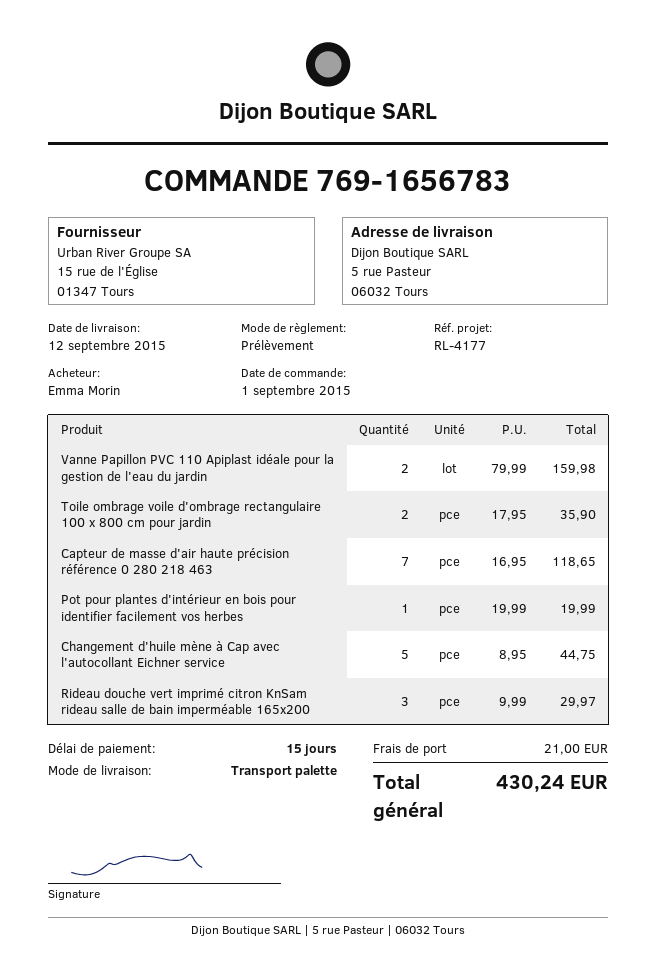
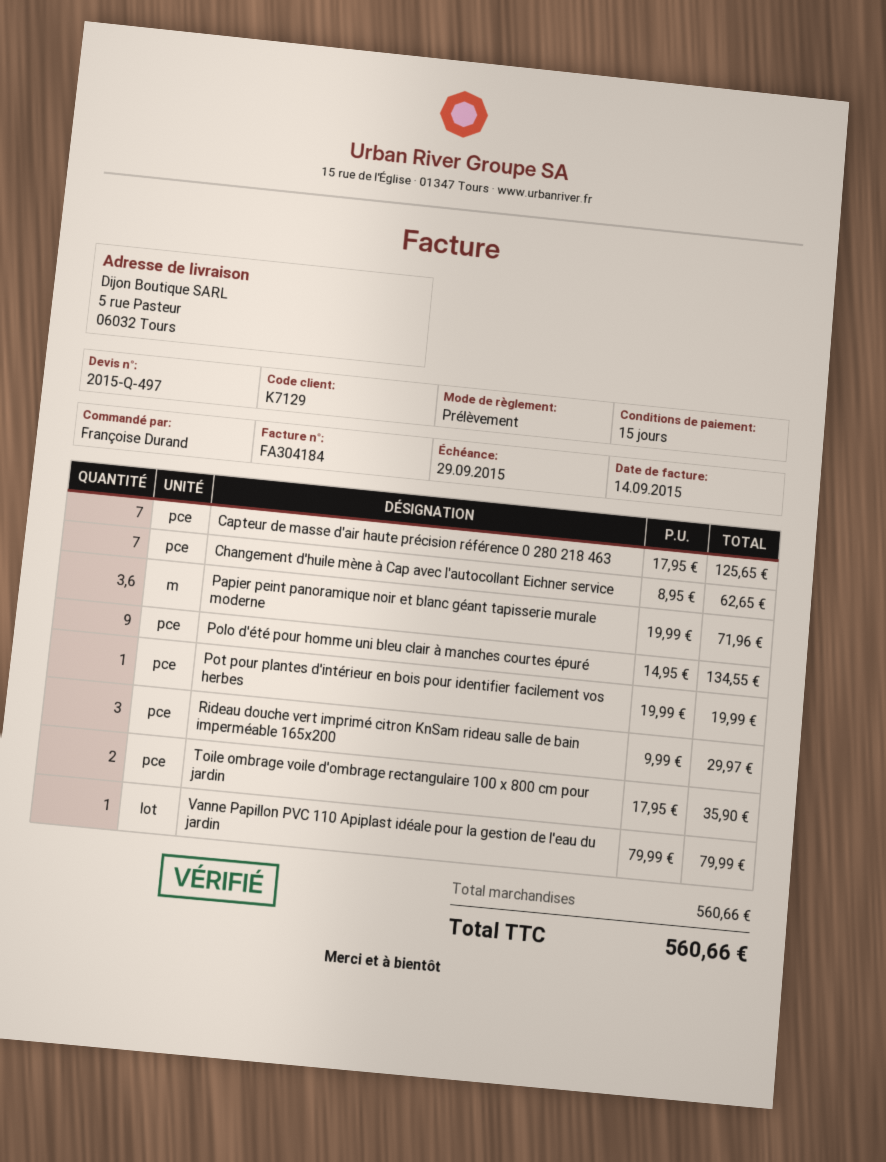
ordered by: Emma Morin -> Françoise Durand
Vanne Papillon PVC 110 Apiplast idéale pour la gestion de l'eau du jardin: 2 x 79.99 = 159.98 -> 1 x 79.99 = 79.99
Capteur de masse d'air haute précision référence 0 280 218 463: 7 x 16.95 = 118.65 -> 7 x 17.95 = 125.65
Changement d'huile mène à Cap avec l'autocollant Eichner service: 5 x 8.95 = 44.75 -> 7 x 8.95 = 62.65
Papier peint panoramique noir et blanc géant tapisserie murale moderne: none -> 3.6 x 19.99 = 71.96
Polo d'été pour homme uni bleu clair à manches courtes épuré: none -> 9 x 14.95 = 134.55
shipping: 21.00 -> none
total: 430.24 -> 560.66

